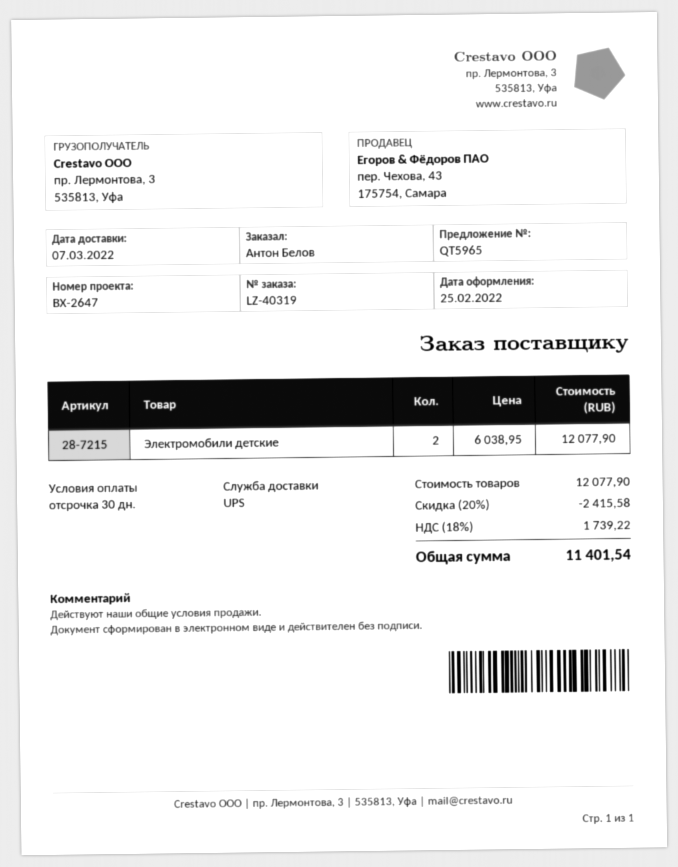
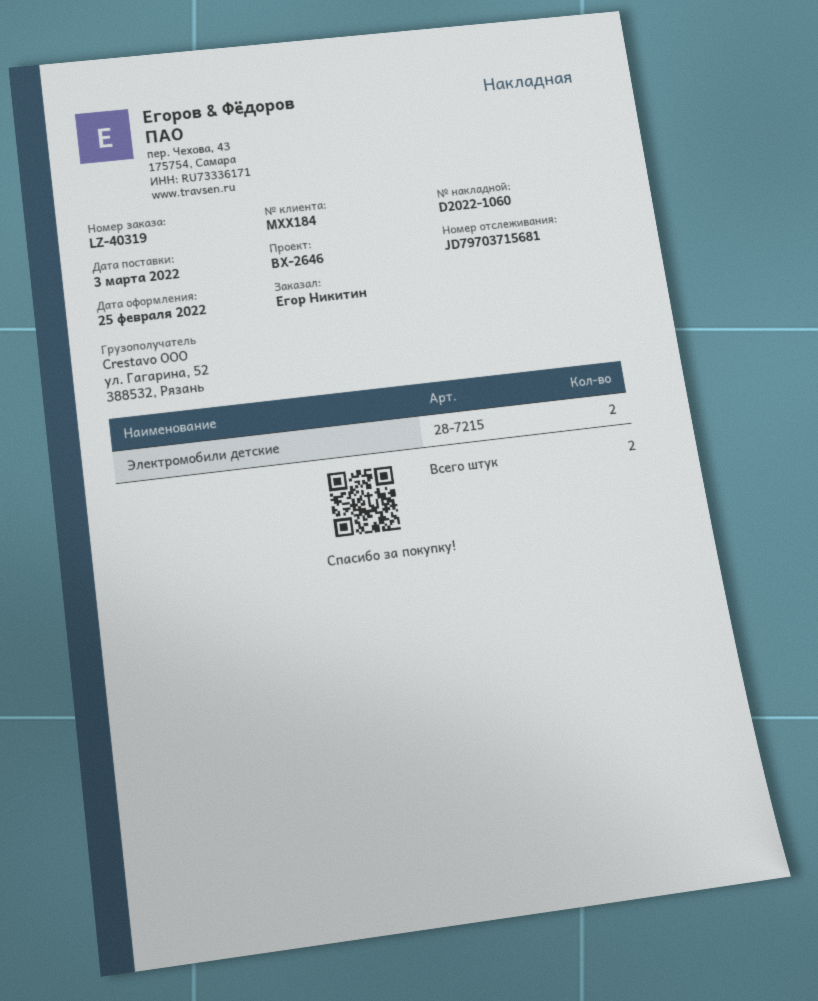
delivery date: 2022-03-07 -> 2022-03-03
reference: BX-2647 -> BX-2646
ordered by: Антон Белов -> Егор Никитин
ship to: пр. Лермонтова, 3, 535813, Уфа -> ул. Гагарина, 52, 388532, Рязань

